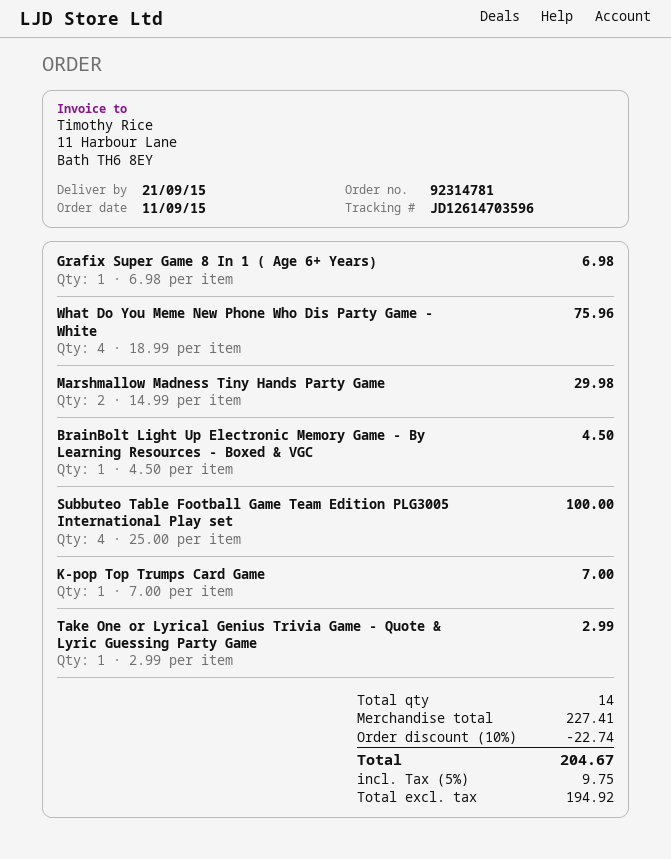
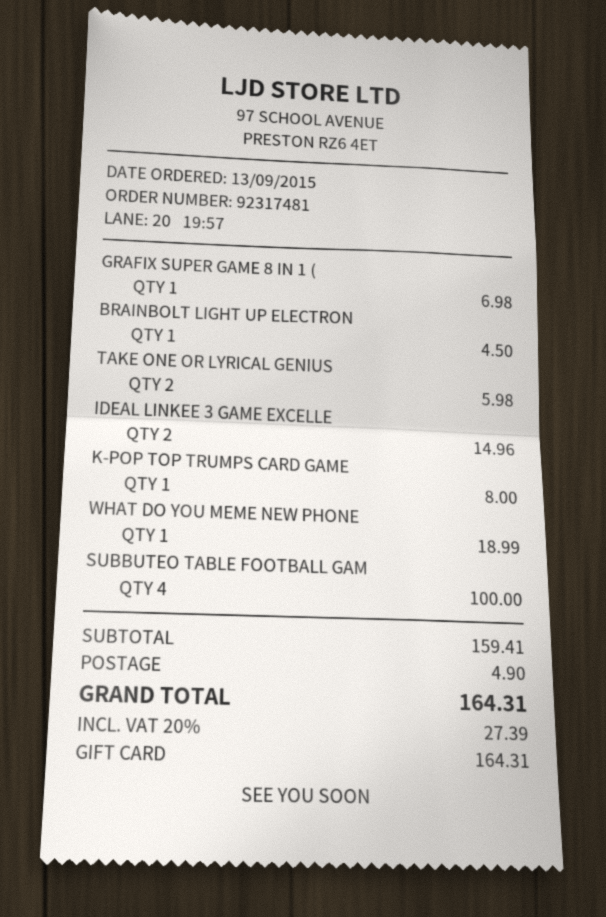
order number: 92314781 -> 92317481
order date: 2015-09-11 -> 2015-09-13
What Do You Meme New Phone Who Dis Party Game - White: 4 for 75.96 -> 1 for 18.99
Marshmallow Madness Tiny Hands Party Game: 2 for 29.98 -> none
K-pop Top Trumps Card Game: 1 for 7.00 -> 1 for 8.00
Take One or Lyrical Genius Trivia Game - Quote & Lyric Guessing Party Game: 1 for 2.99 -> 2 for 5.98
IDEAL LINKEE 3 GAME EXCELLE: none -> 2 for 14.96
subtotal: 227.41 -> 159.41
discount: 10% = 22.74 -> none
shipping: none -> 4.90
tax: 5% = 9.75 -> 20% = 27.39
total: 204.67 -> 164.31

